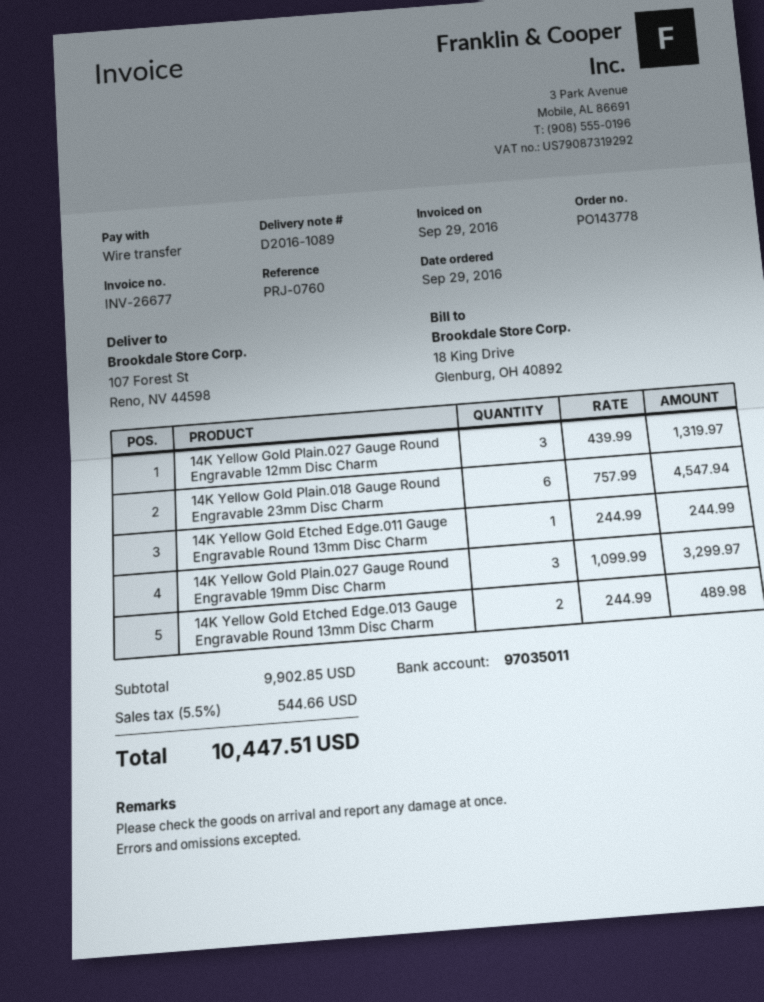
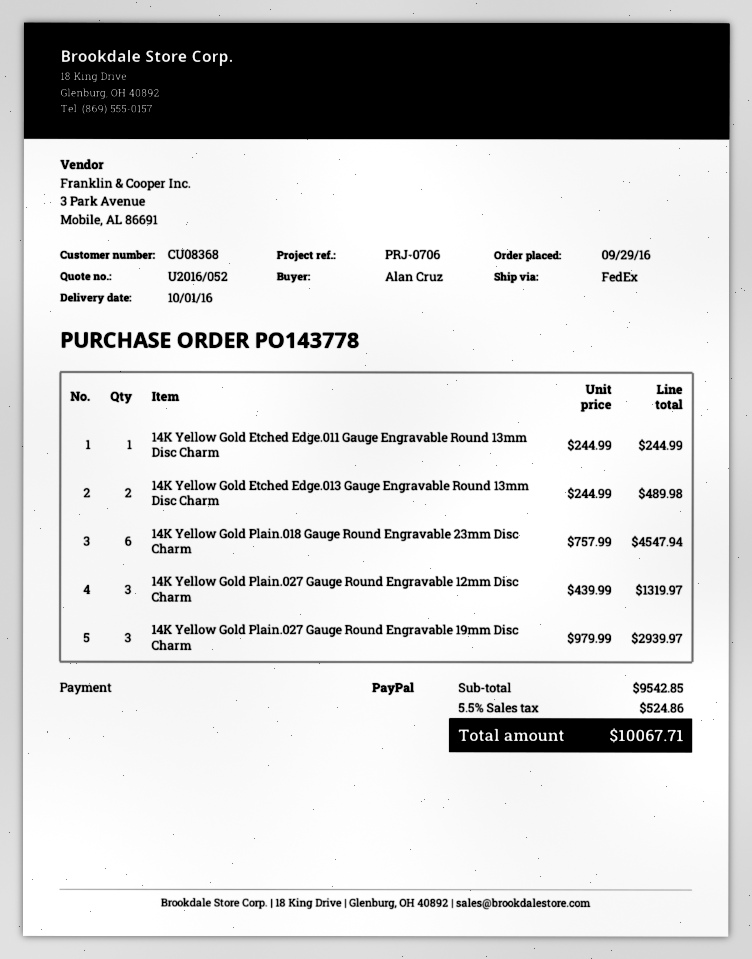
reference: PRJ-0760 -> PRJ-0706
payment method: bank transfer -> PayPal
14K Yellow Gold Plain.027 Gauge Round Engravable 19mm Disc Charm: 3 x 1099.99 = 3299.97 -> 3 x 979.99 = 2939.97
subtotal: 9902.85 -> 9542.85
tax: 5.5% = 544.66 -> 5.5% = 524.86
total: 10447.51 -> 10067.71

